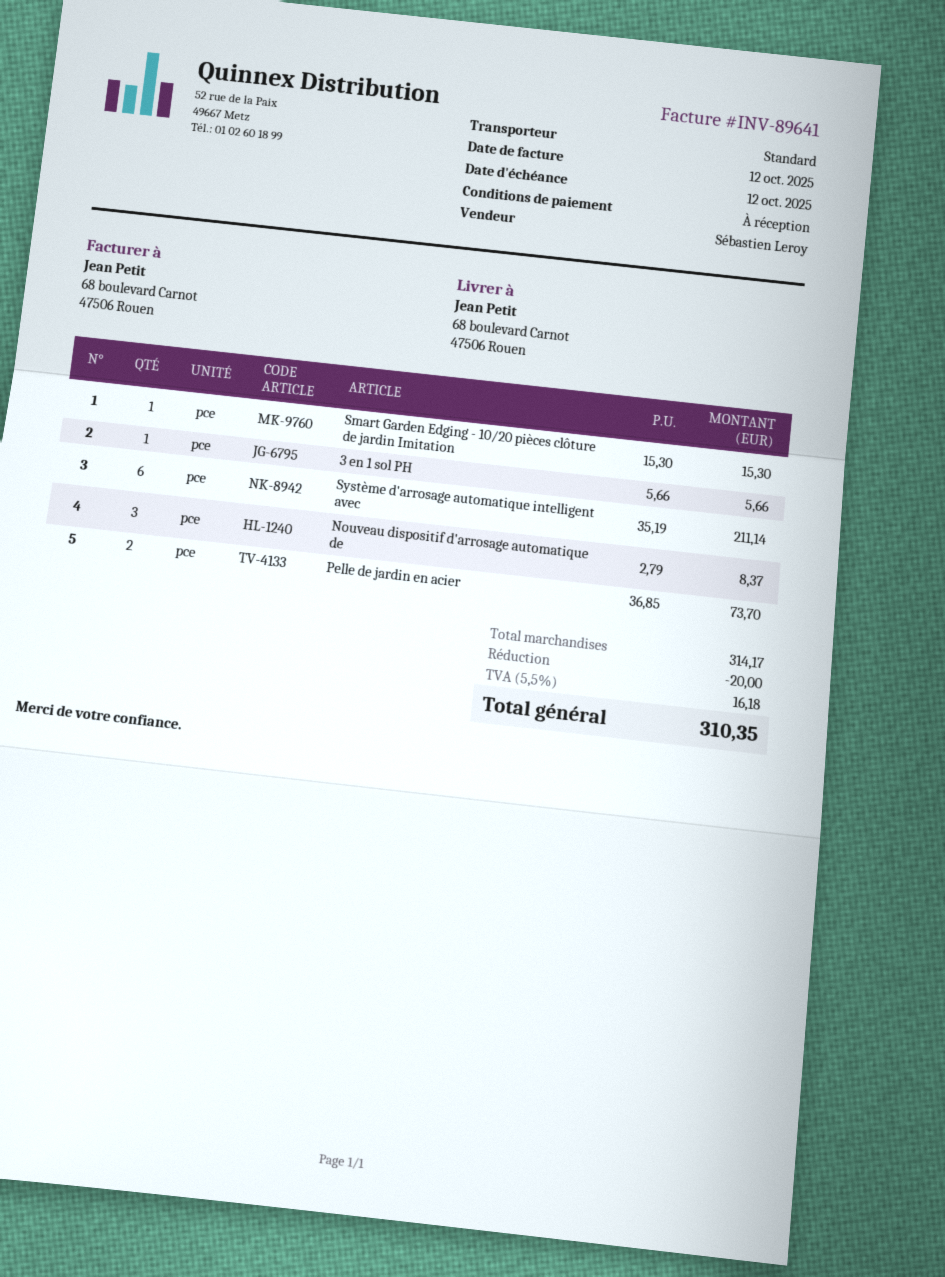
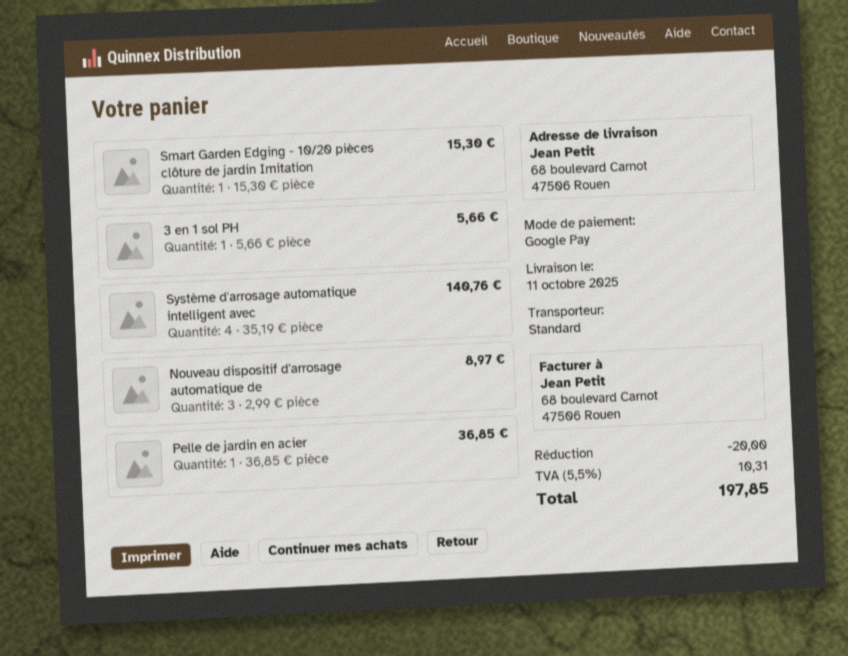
Système d'arrosage automatique intelligent avec: 6 x 35.19 = 211.14 -> 4 x 35.19 = 140.76
Nouveau dispositif d'arrosage automatique de: 3 x 2.79 = 8.37 -> 3 x 2.99 = 8.97
Pelle de jardin en acier: 2 x 36.85 = 73.70 -> 1 x 36.85 = 36.85
tax: 5.5% = 16.18 -> 5.5% = 10.31
total: 310.35 -> 197.85

